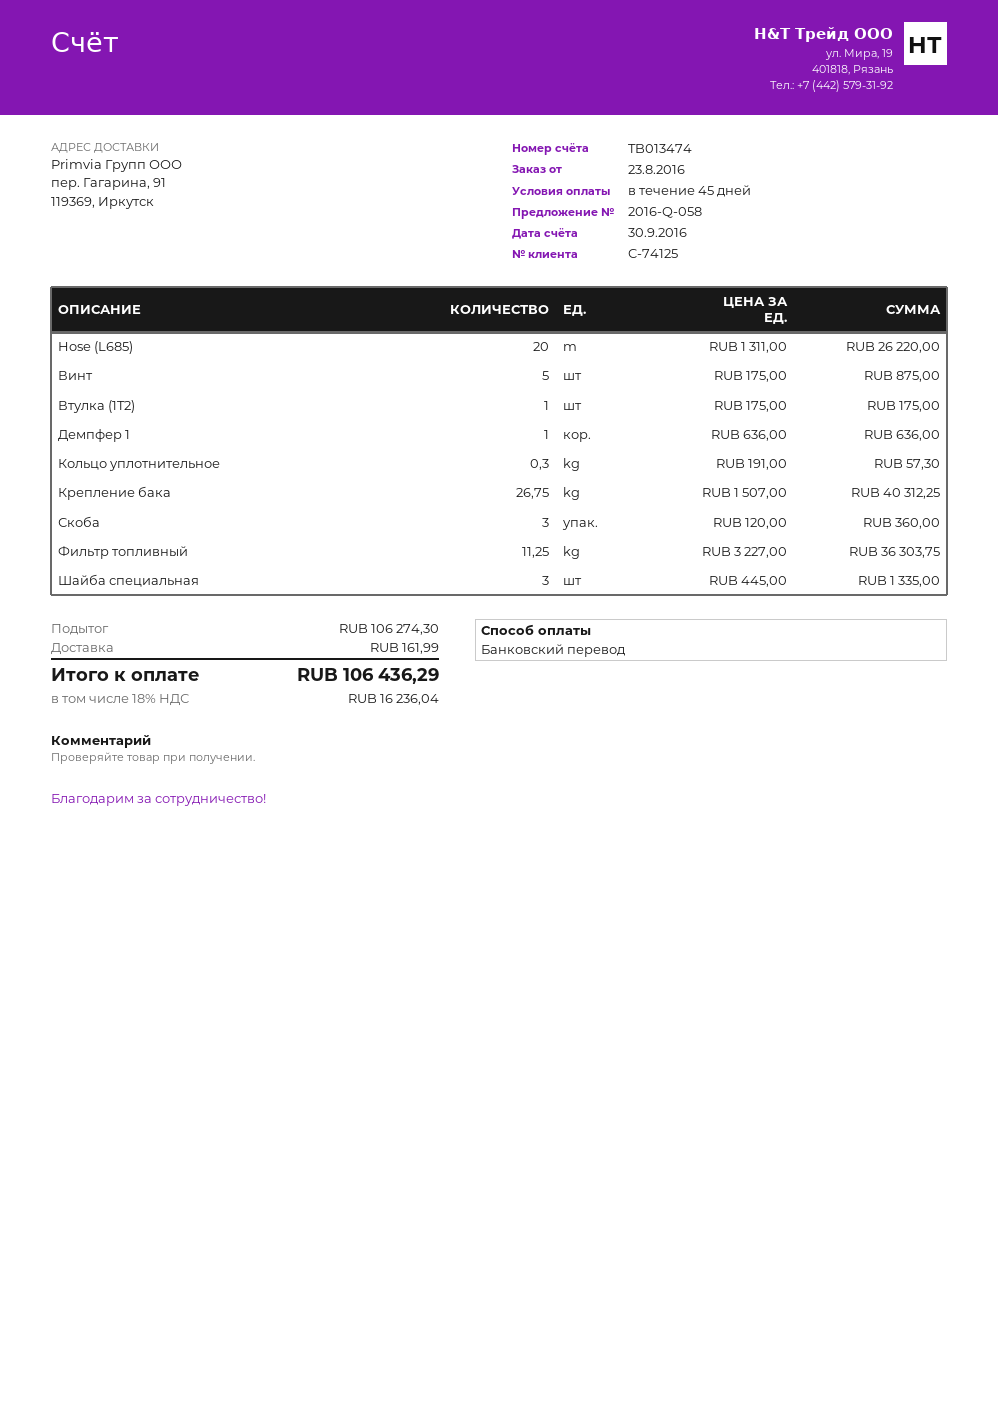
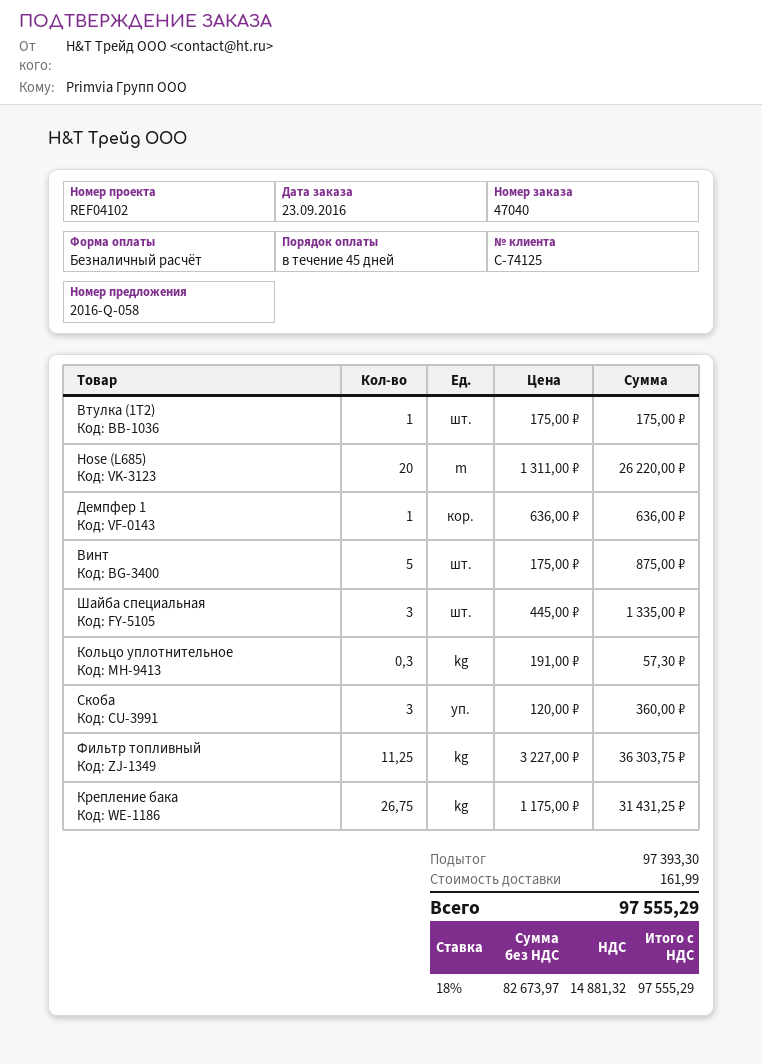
order date: 2016-08-23 -> 2016-09-23
Крепление бака: 26.75 x 1507.00 = 40312.25 -> 26.75 x 1175.00 = 31431.25
subtotal: 106274.30 -> 97393.30
tax: 18% = 16236.04 -> 18% = 14881.32
total: 106436.29 -> 97555.29

